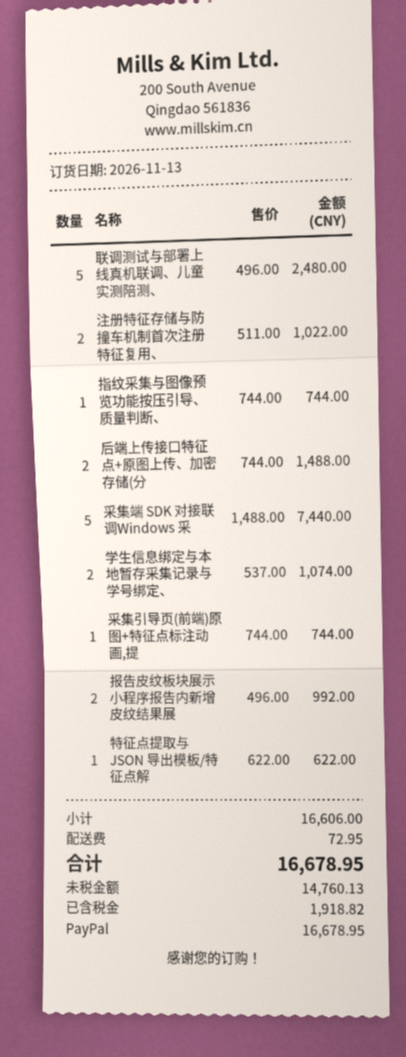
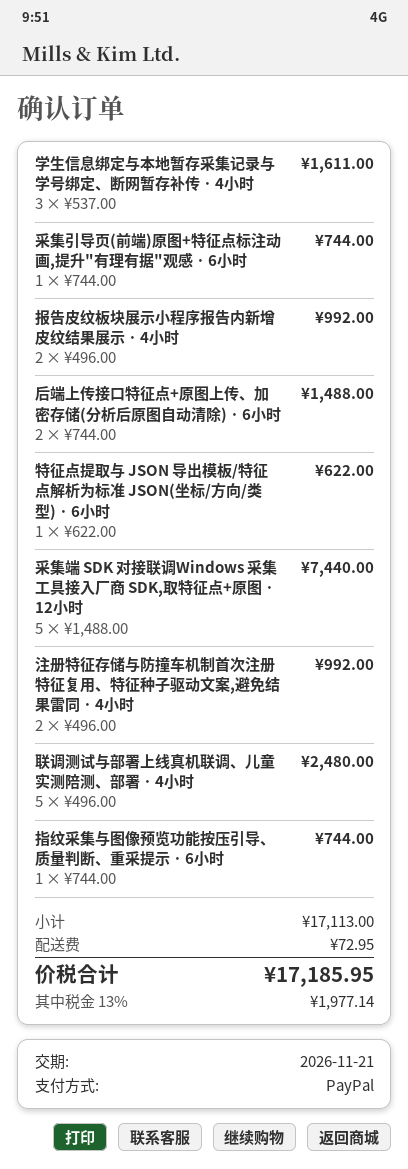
注册特征存储与防撞车机制首次注册特征复用、: 2 x 511.00 = 1022.00 -> 2 x 496.00 = 992.00
学生信息绑定与本地暂存采集记录与学号绑定、: 2 x 537.00 = 1074.00 -> 3 x 537.00 = 1611.00
subtotal: 16606.00 -> 17113.00
tax: 1918.82 -> 1977.14
total: 16678.95 -> 17185.95

